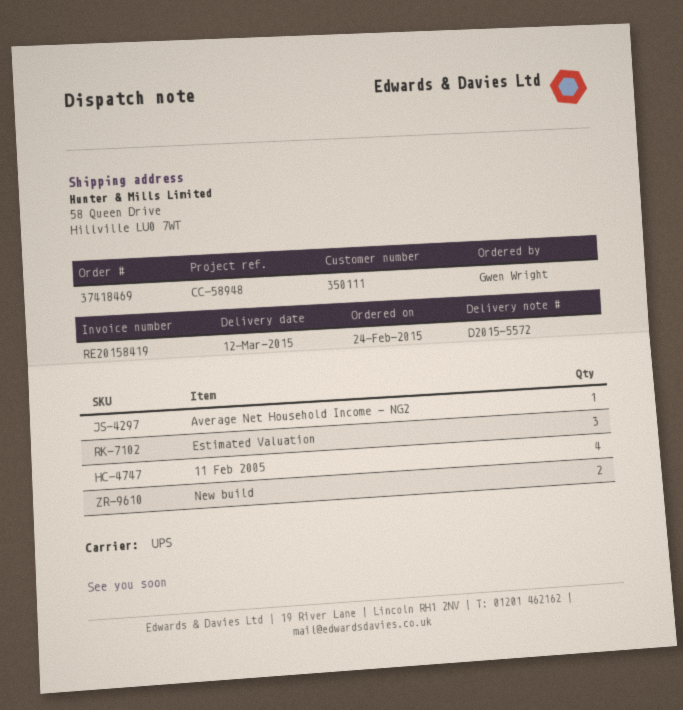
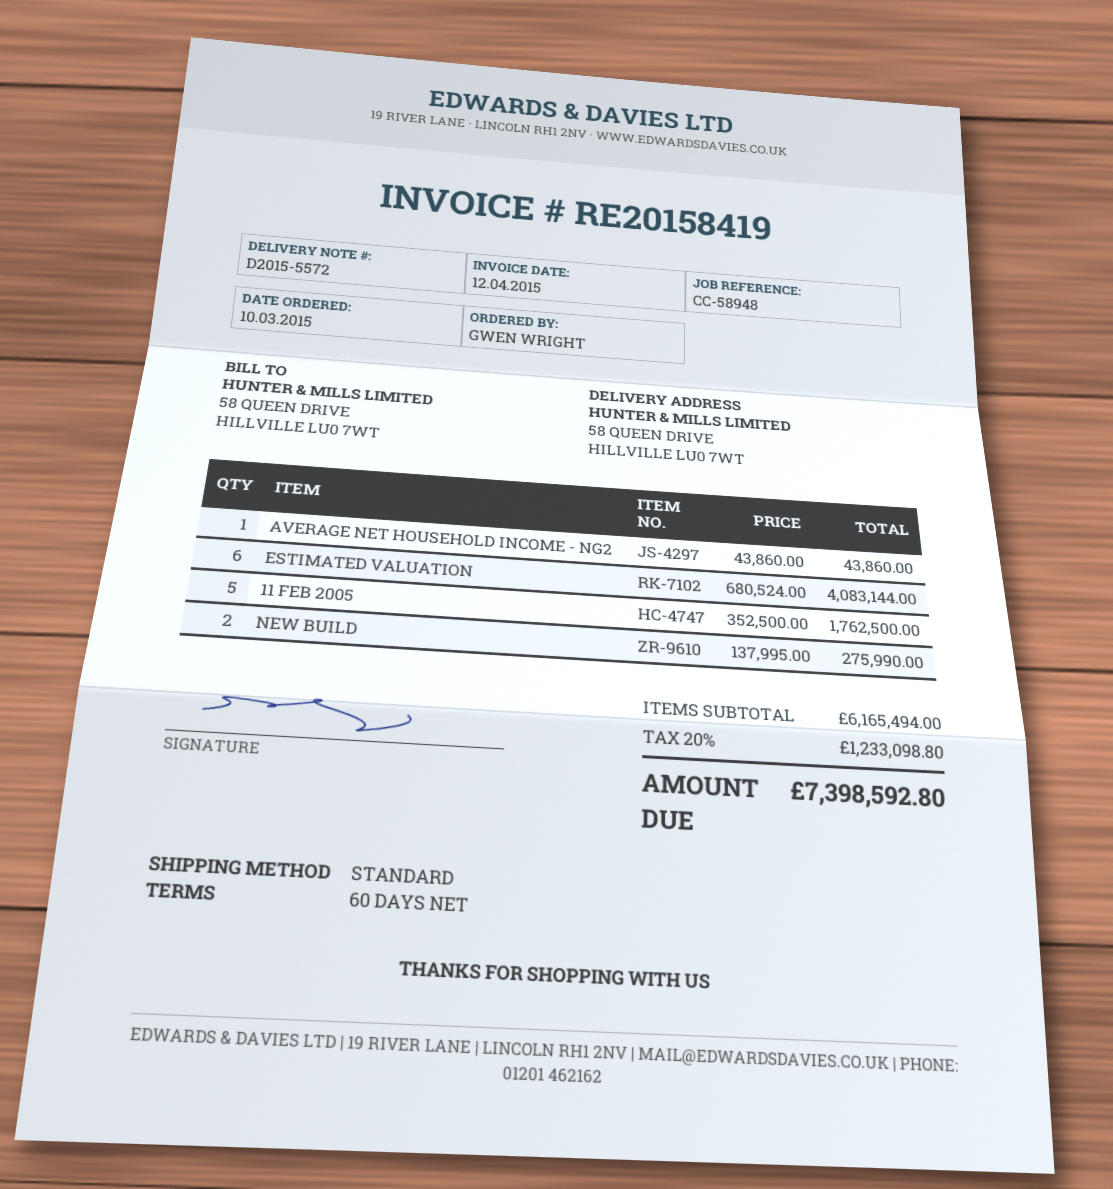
order date: 2015-02-24 -> 2015-03-10
shipping method: UPS -> standard
Estimated Valuation: 3 -> 6
11 Feb 2005: 4 -> 5

